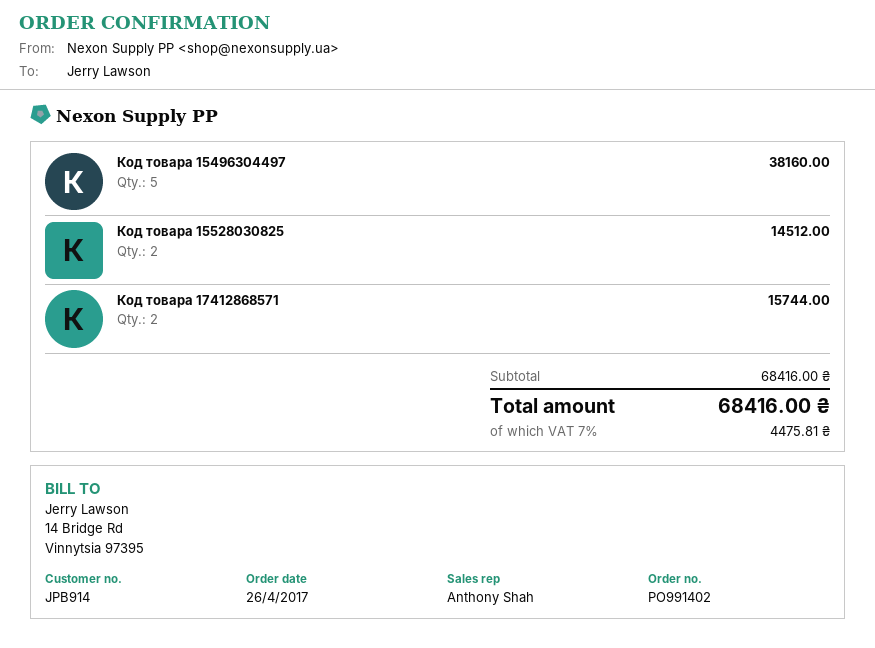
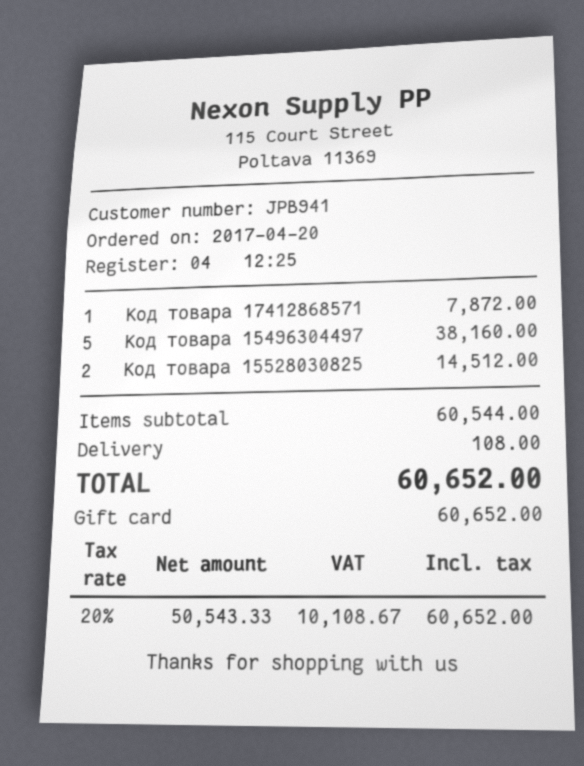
order date: 2017-04-26 -> 2017-04-20
customer number: JPB914 -> JPB941
Код товара 17412868571: 2 for 15744.00 -> 1 for 7872.00
subtotal: 68416.00 -> 60544.00
shipping: none -> 108.00
tax: 7% = 4475.81 -> 20% = 10108.67
total: 68416.00 -> 60652.00

